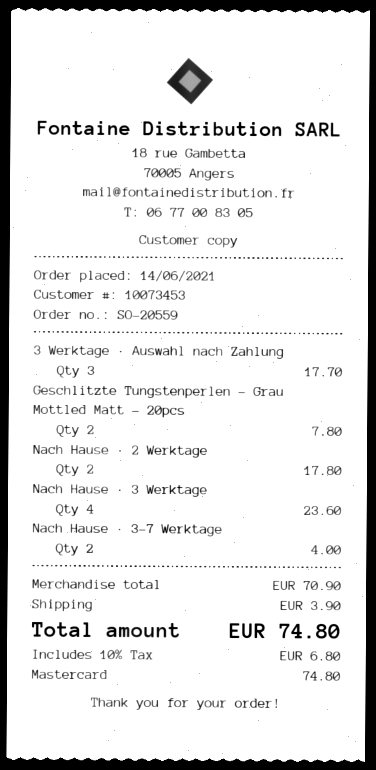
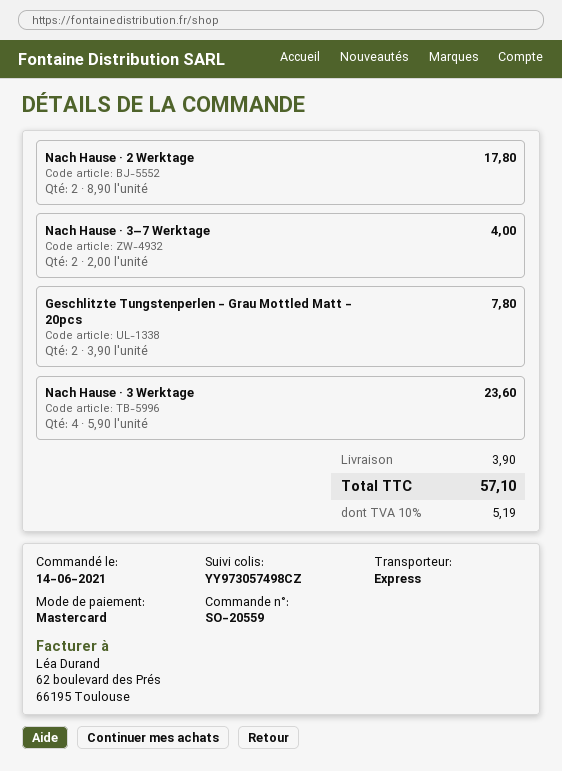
3 Werktage · Auswahl nach Zahlung: 3 for 17.70 -> none
tax: 10% = 6.80 -> 10% = 5.19
total: 74.80 -> 57.10

